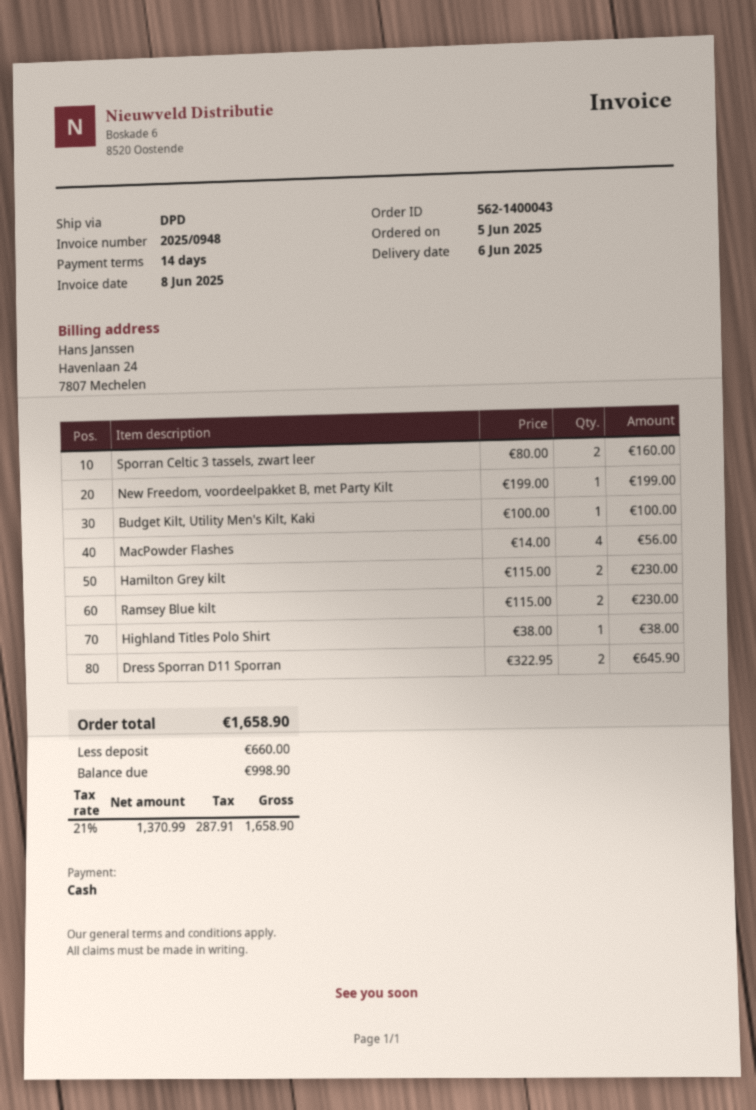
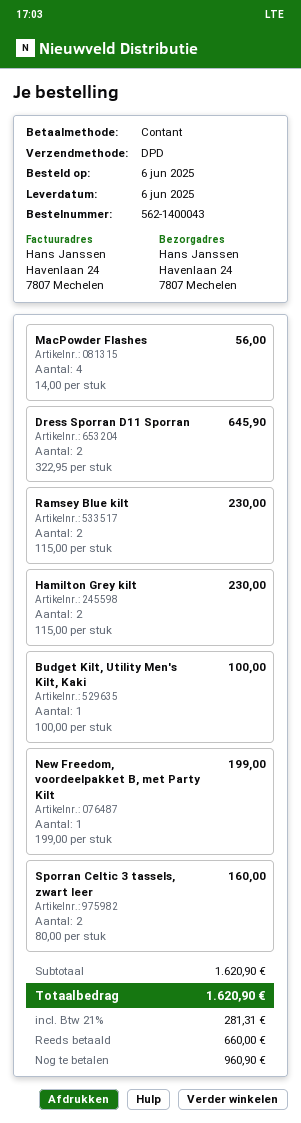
order date: 2025-06-05 -> 2025-06-06
Highland Titles Polo Shirt: 1 x 38.00 = 38.00 -> none
tax: 21% = 287.91 -> 21% = 281.31
total: 1658.90 -> 1620.90
balance: 998.90 -> 960.90

